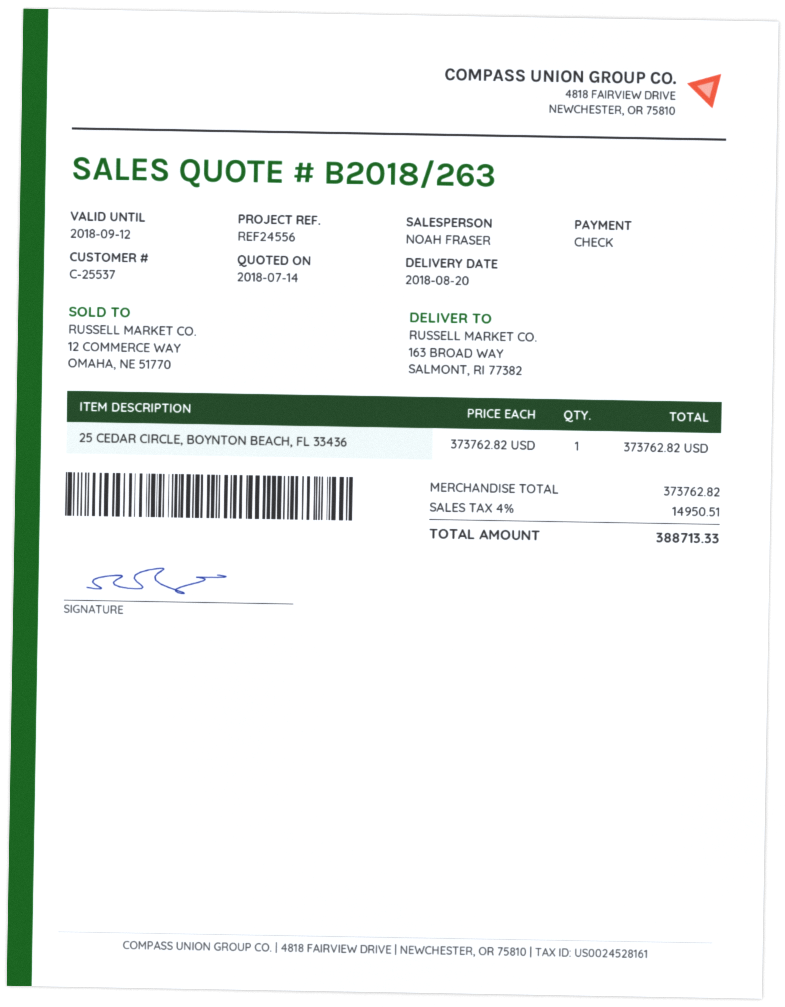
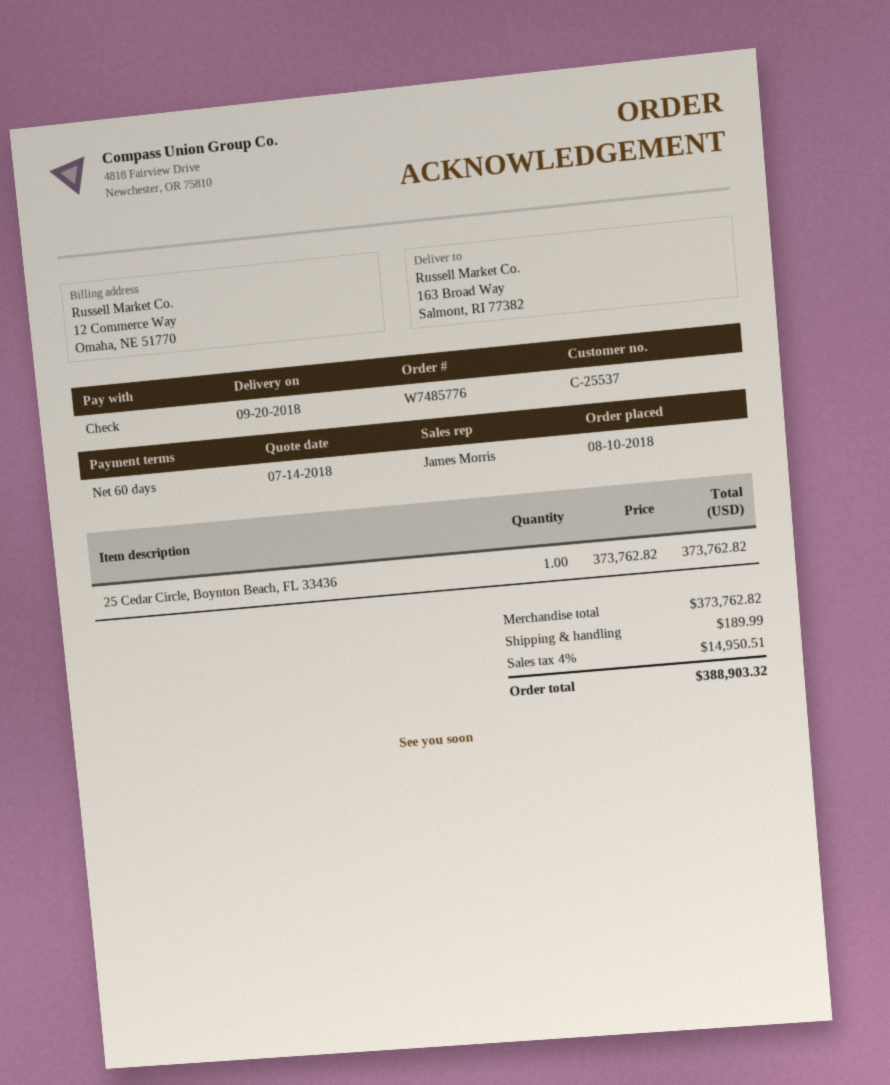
delivery date: 2018-08-20 -> 2018-09-20
sales rep: NOAH FRASER -> James Morris
shipping: none -> 189.99
total: 388713.33 -> 388903.32

